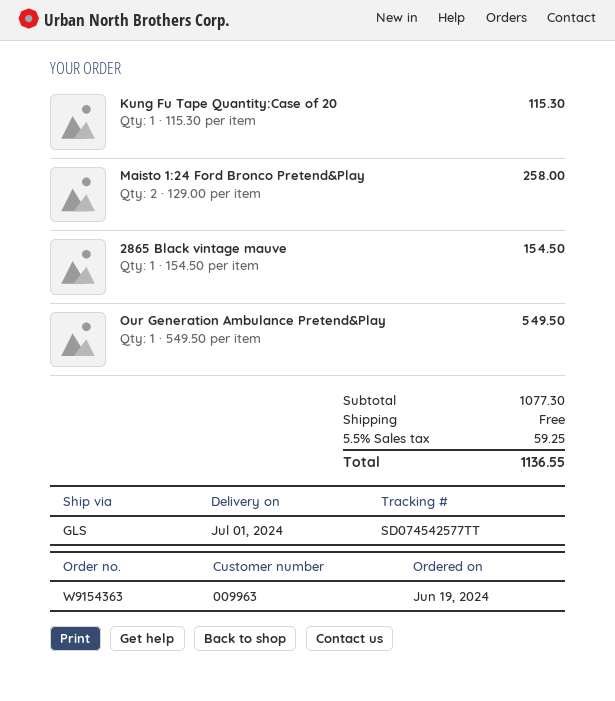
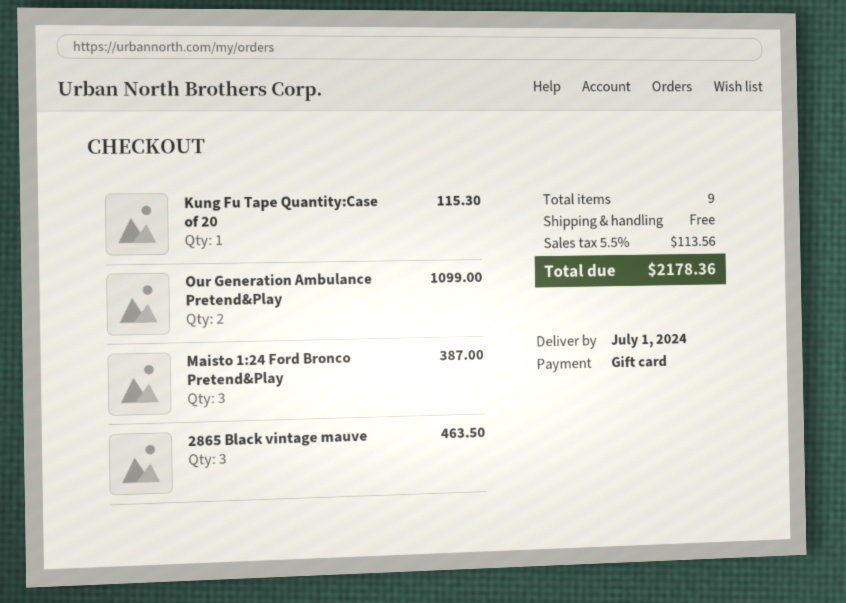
Maisto 1:24 Ford Bronco Pretend&Play: 2 for 258.00 -> 3 for 387.00
2865 Black vintage mauve: 1 for 154.50 -> 3 for 463.50
Our Generation Ambulance Pretend&Play: 1 for 549.50 -> 2 for 1099.00
tax: 5.5% = 59.25 -> 5.5% = 113.56
total: 1136.55 -> 2178.36

